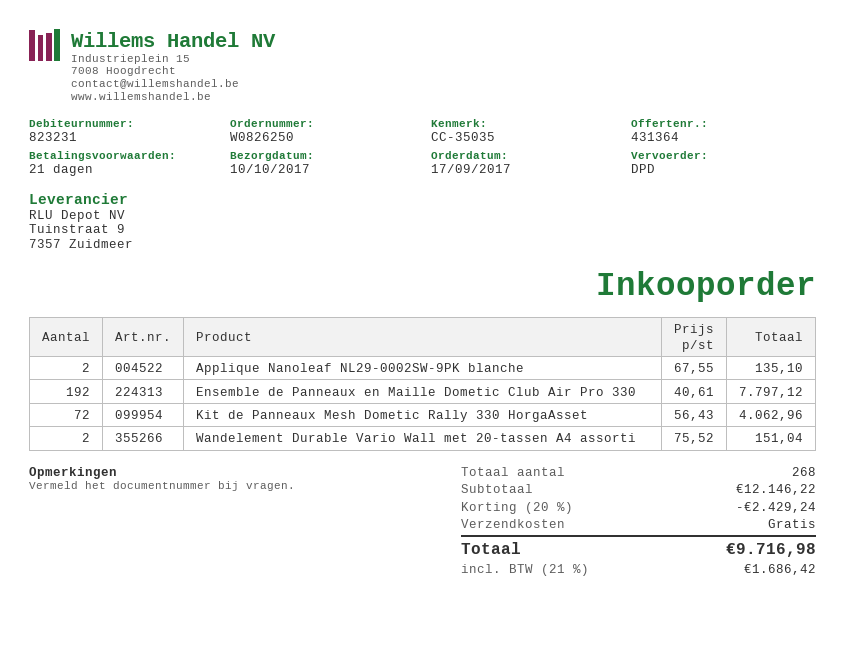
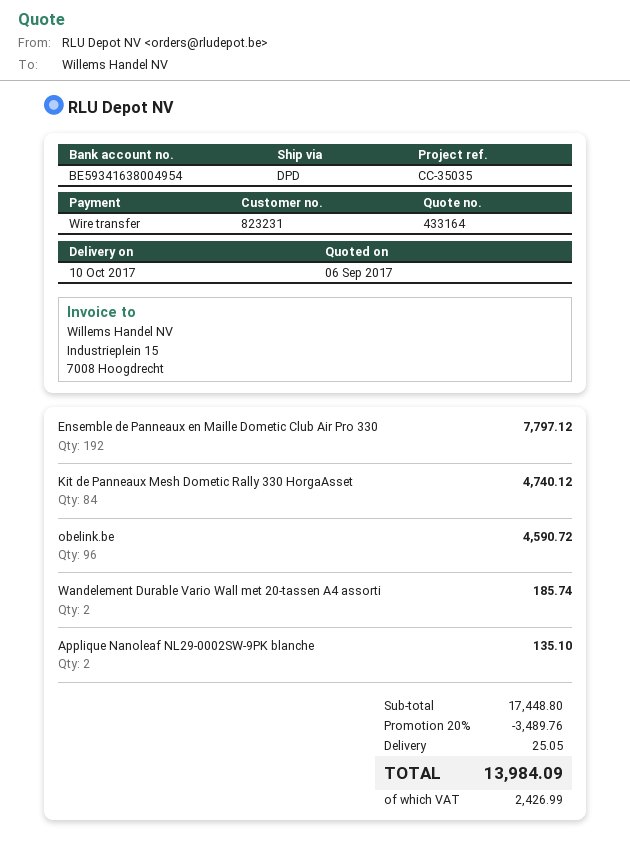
quote number: 431364 -> 433164
Kit de Panneaux Mesh Dometic Rally 330 HorgaAsset: 72 for 4062.96 -> 84 for 4740.12
Wandelement Durable Vario Wall met 20-tassen A4 assorti: 2 for 151.04 -> 2 for 185.74
obelink.be: none -> 96 for 4590.72
subtotal: 12146.22 -> 17448.80
discount: 20% = 2429.24 -> 20% = 3489.76
shipping: 0.00 -> 25.05
tax: 1686.42 -> 2426.99
total: 9716.98 -> 13984.09

